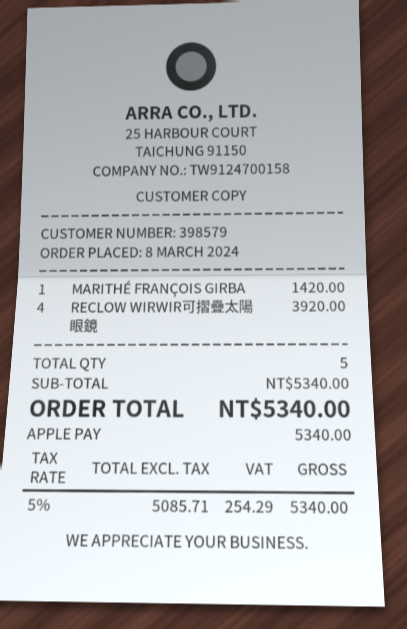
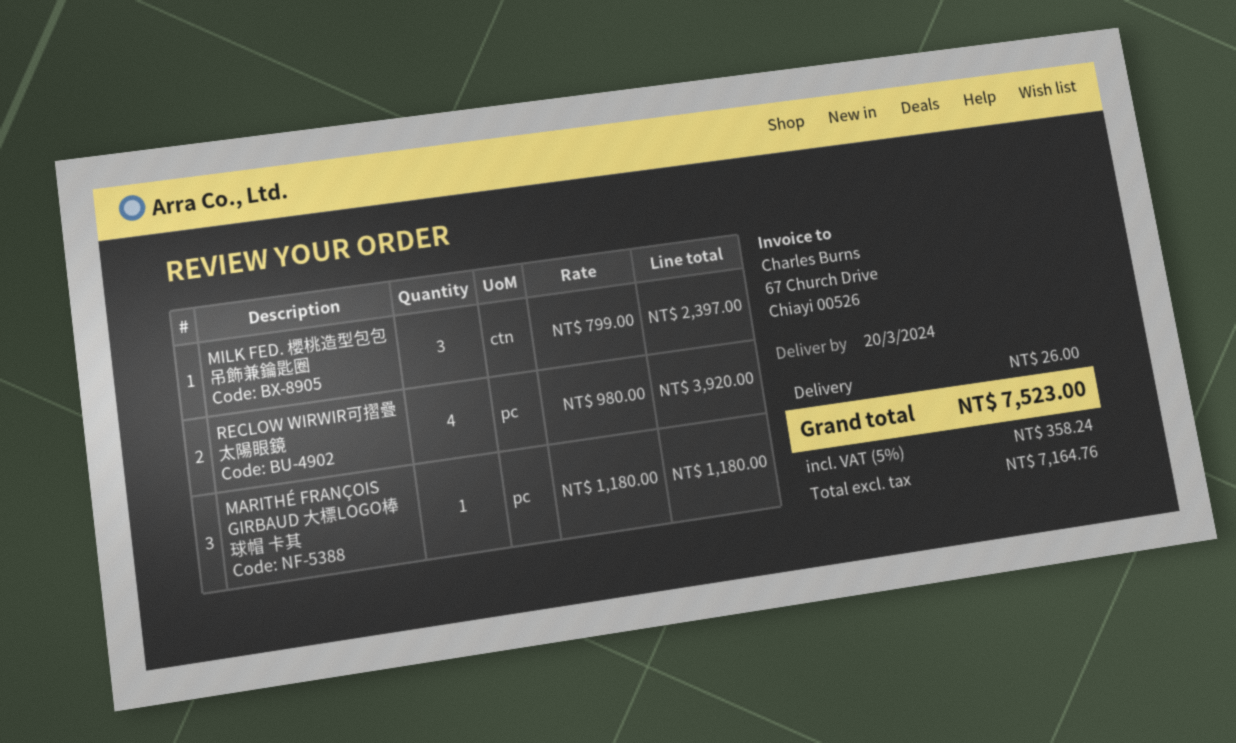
MARITHÉ FRANÇOIS GIRBA: 1 for 1420.00 -> 1 for 1180.00
MILK FED. 櫻桃造型包包吊飾兼鑰匙圈: none -> 3 for 2397.00
shipping: none -> 26.00
net: 5085.71 -> 7164.76
tax: 5% = 254.29 -> 5% = 358.24
total: 5340.00 -> 7523.00

